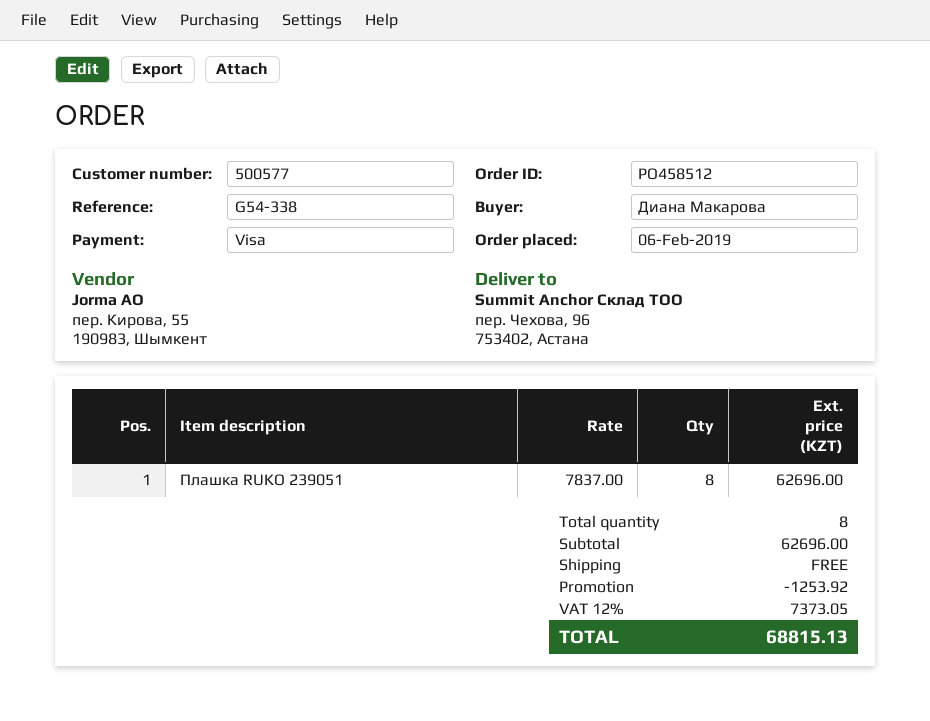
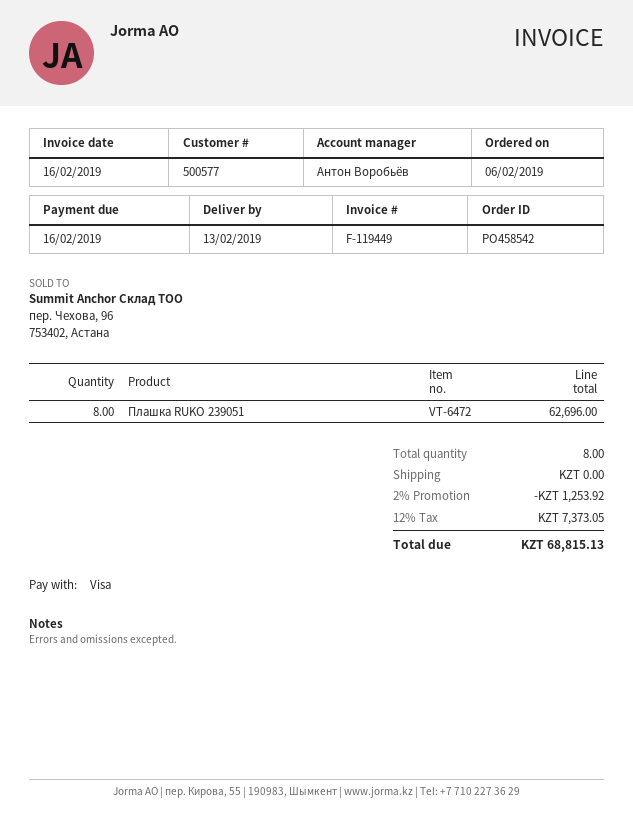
order number: PO458512 -> PO458542

